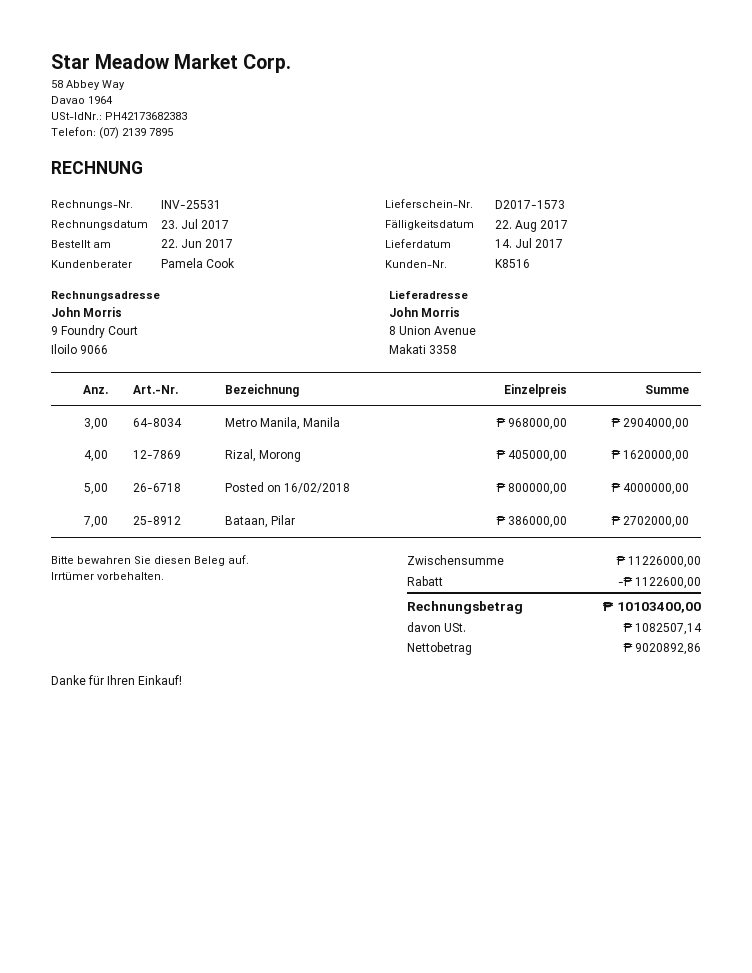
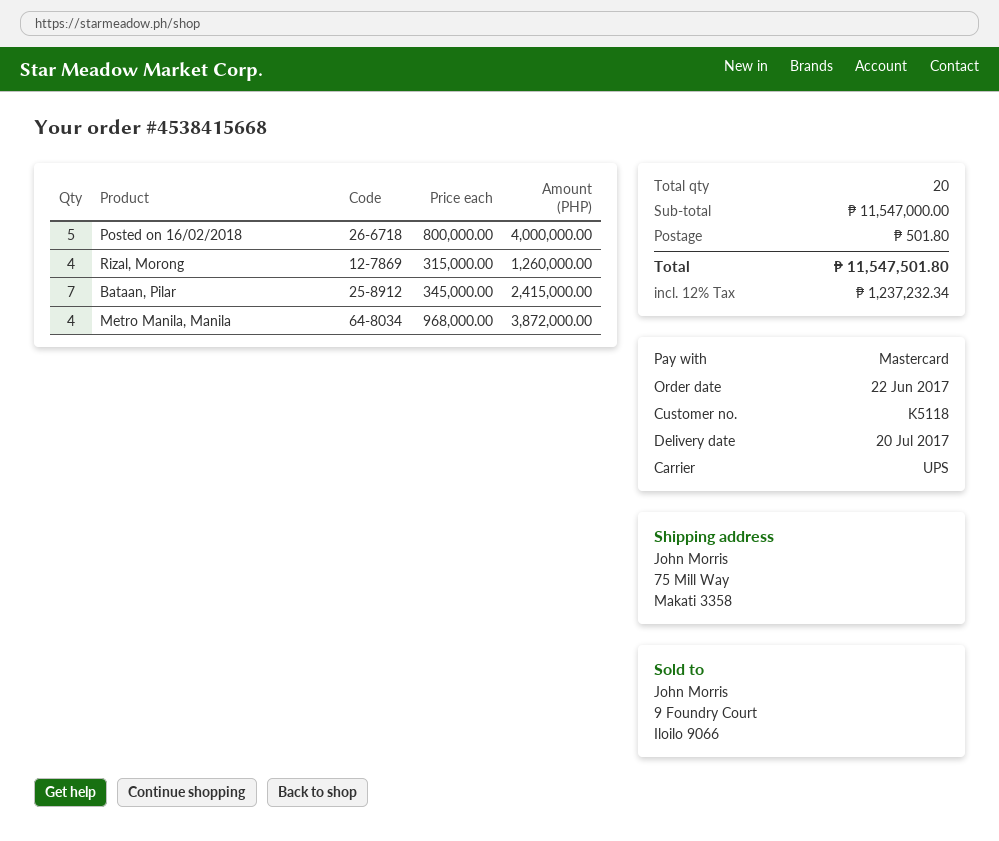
delivery date: 2017-07-14 -> 2017-07-20
customer number: K8516 -> K5118
ship to: 8 Union Avenue, Makati 3358 -> 75 Mill Way, Makati 3358
Metro Manila, Manila: 3 x 968000.00 = 2904000.00 -> 4 x 968000.00 = 3872000.00
Rizal, Morong: 4 x 405000.00 = 1620000.00 -> 4 x 315000.00 = 1260000.00
Bataan, Pilar: 7 x 386000.00 = 2702000.00 -> 7 x 345000.00 = 2415000.00
subtotal: 11226000.00 -> 11547000.00
discount: 1122600.00 -> none
shipping: none -> 501.80
tax: 1082507.14 -> 1237232.34
total: 10103400.00 -> 11547501.80

